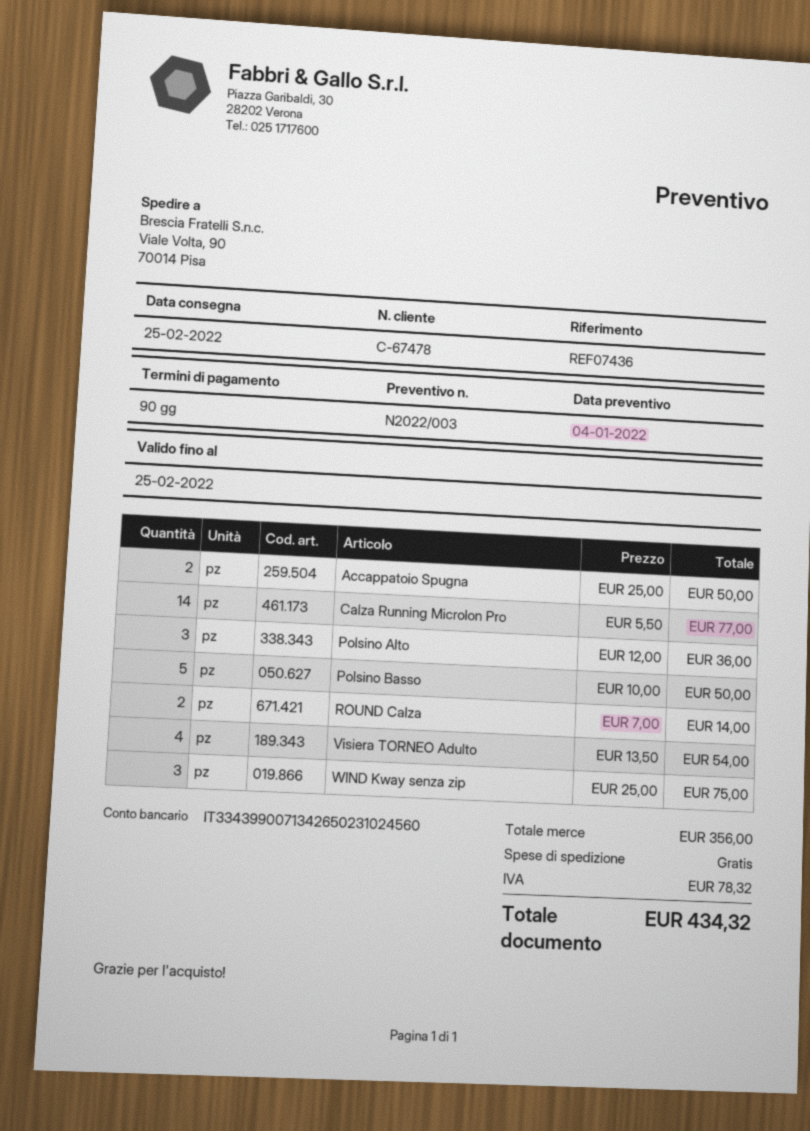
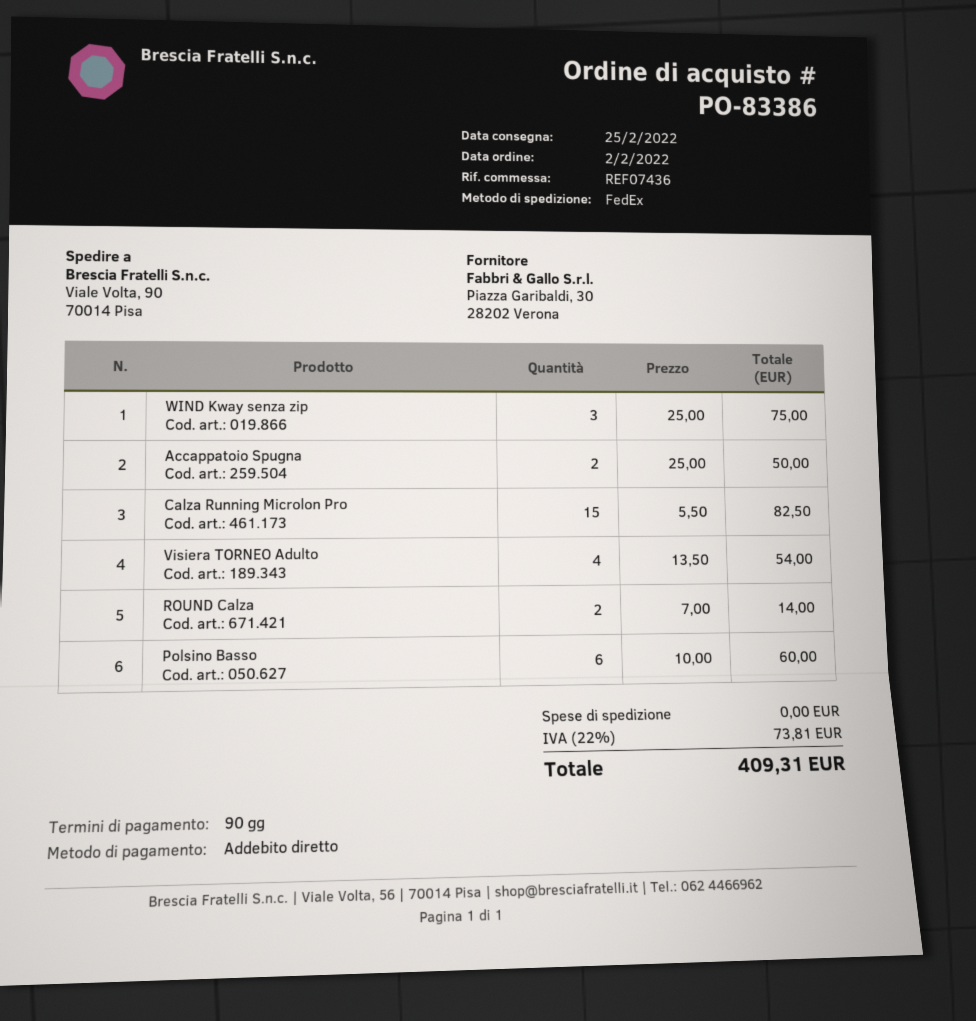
Calza Running Microlon Pro: 14 x 5.50 = 77.00 -> 15 x 5.50 = 82.50
Polsino Alto: 3 x 12.00 = 36.00 -> none
Polsino Basso: 5 x 10.00 = 50.00 -> 6 x 10.00 = 60.00
tax: 78.32 -> 73.81
total: 434.32 -> 409.31

